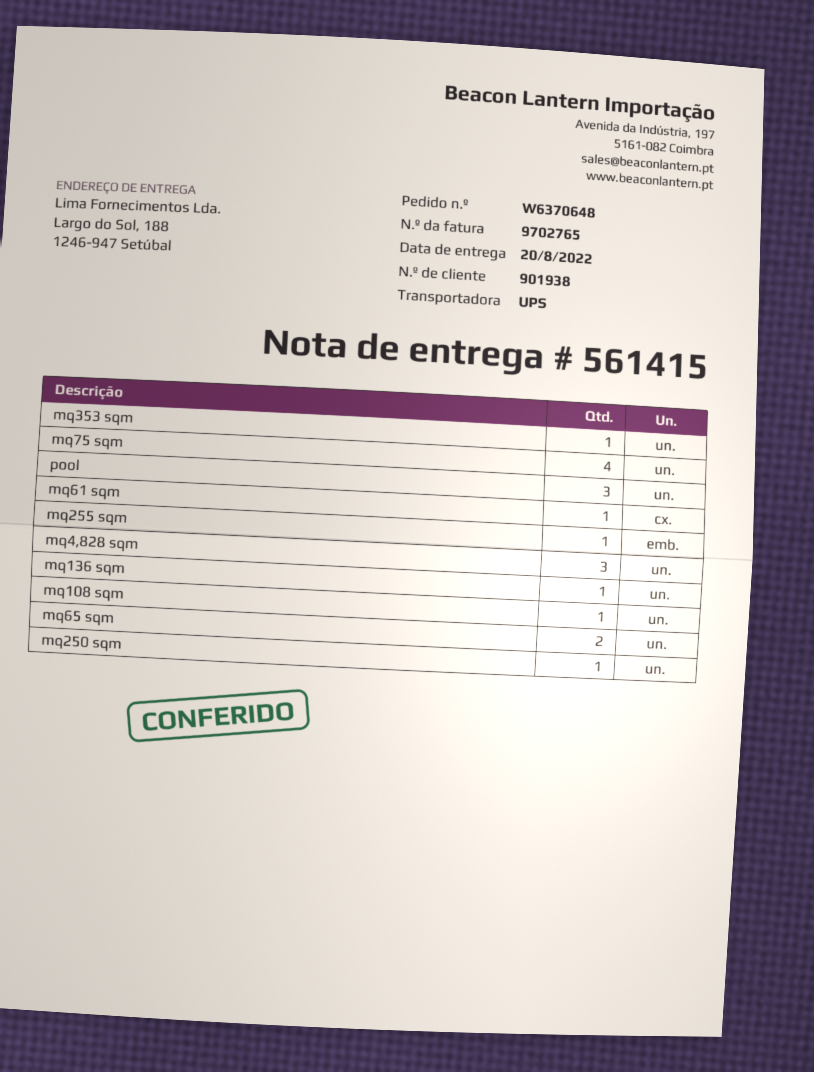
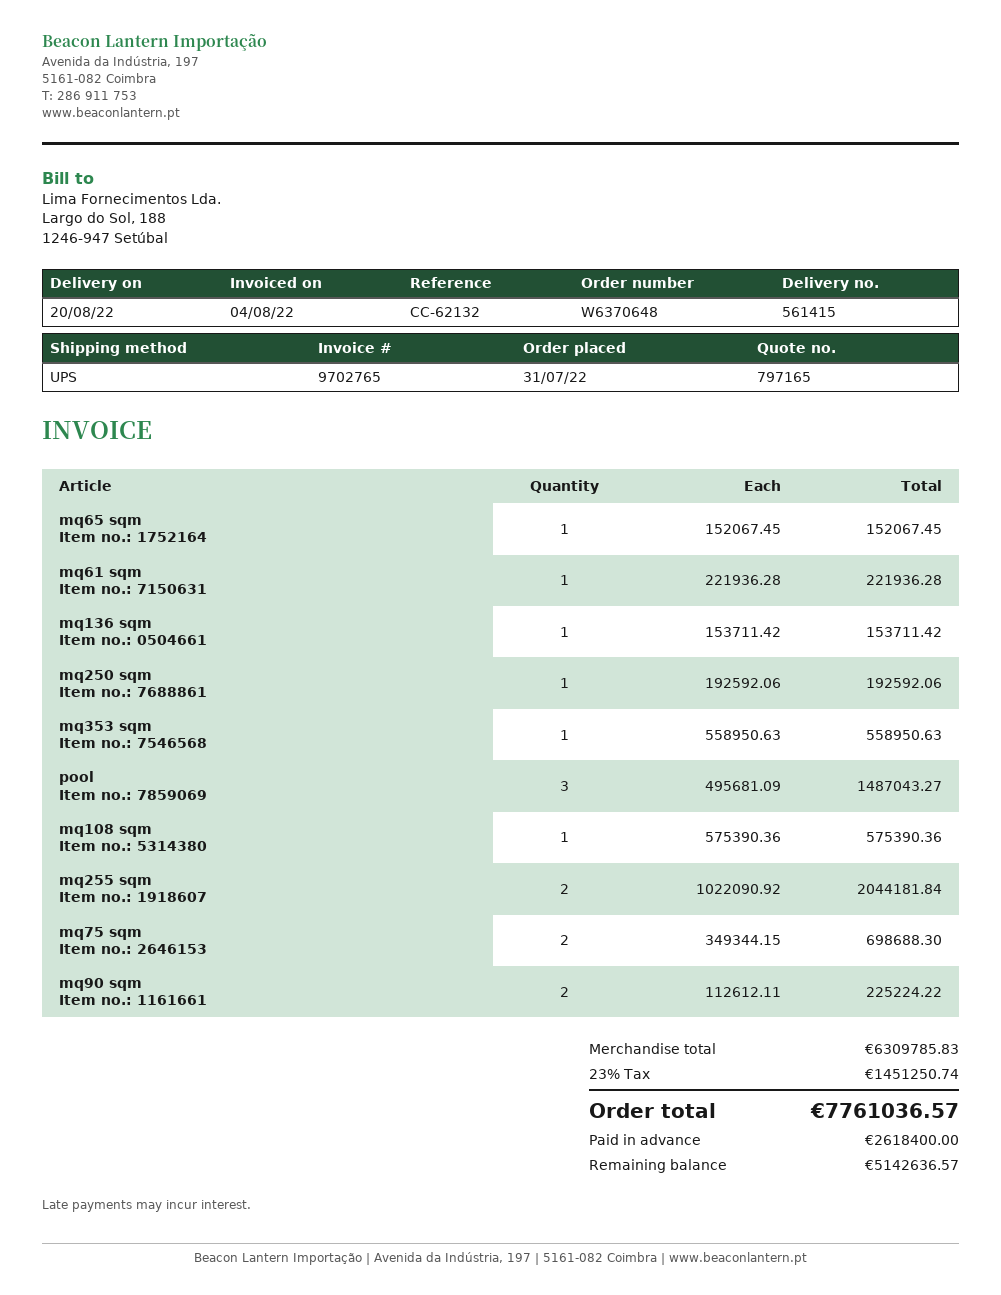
mq75 sqm: 4 -> 2
mq255 sqm: 1 -> 2
mq4,828 sqm: 3 -> none
mq65 sqm: 2 -> 1
mq90 sqm: none -> 2

